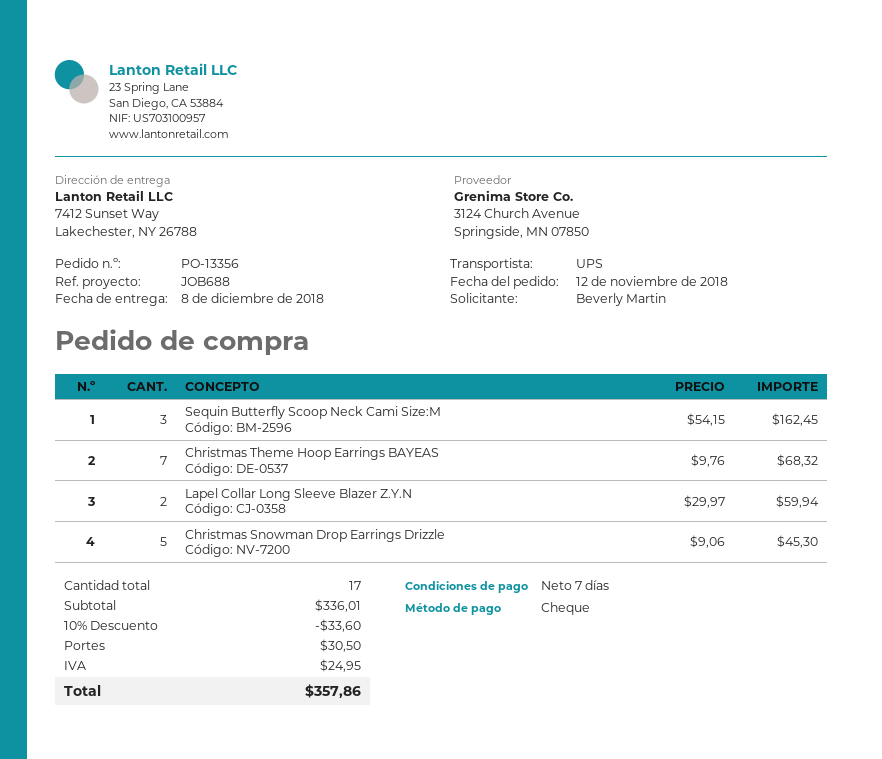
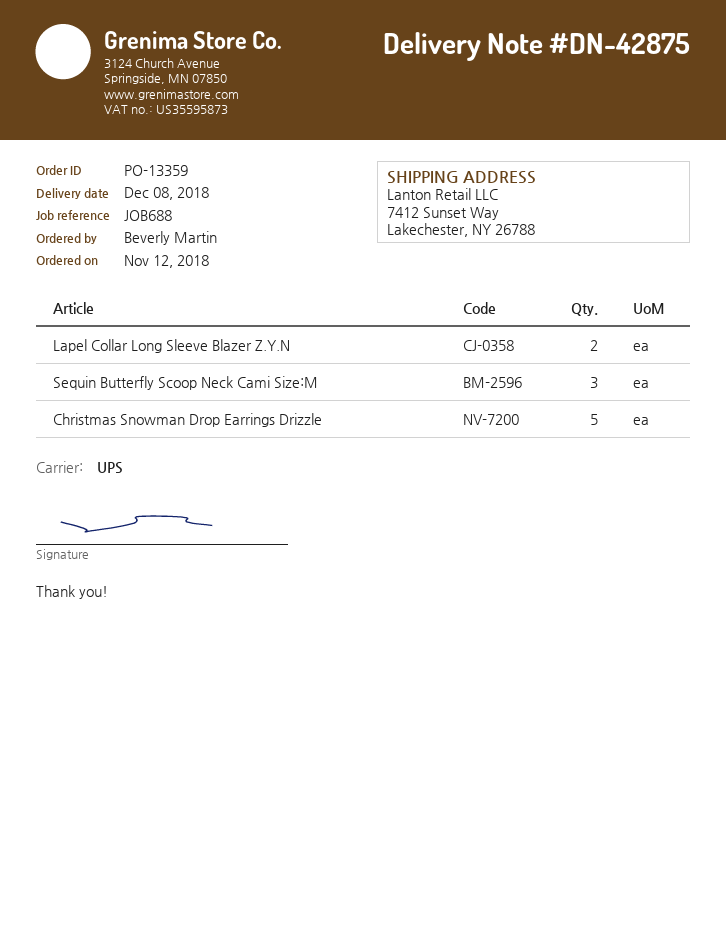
order number: PO-13356 -> PO-13359
Christmas Theme Hoop Earrings BAYEAS: 7 -> none

